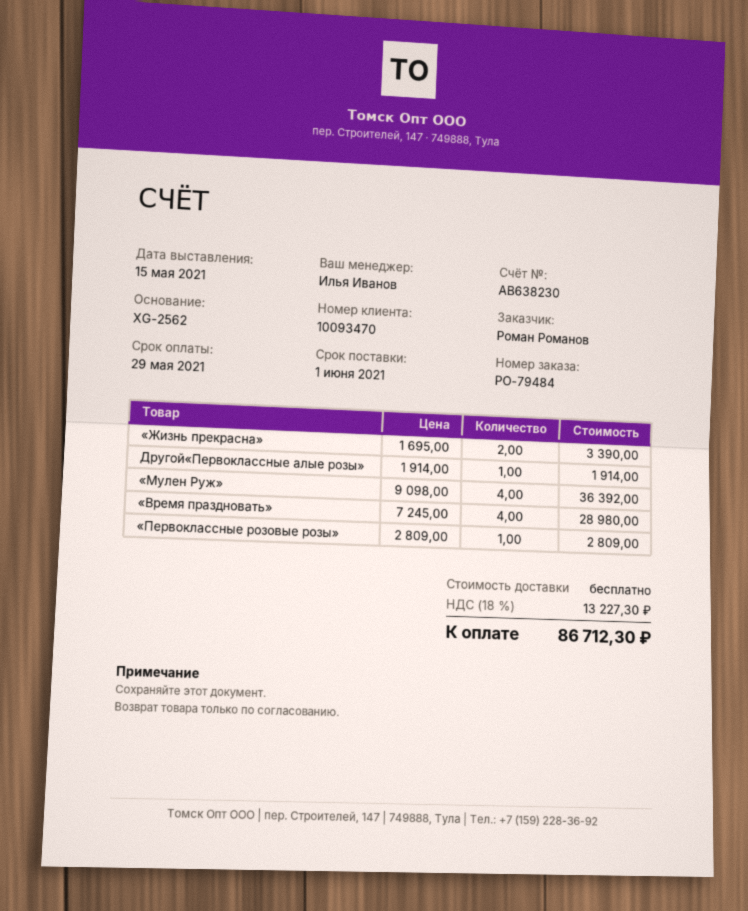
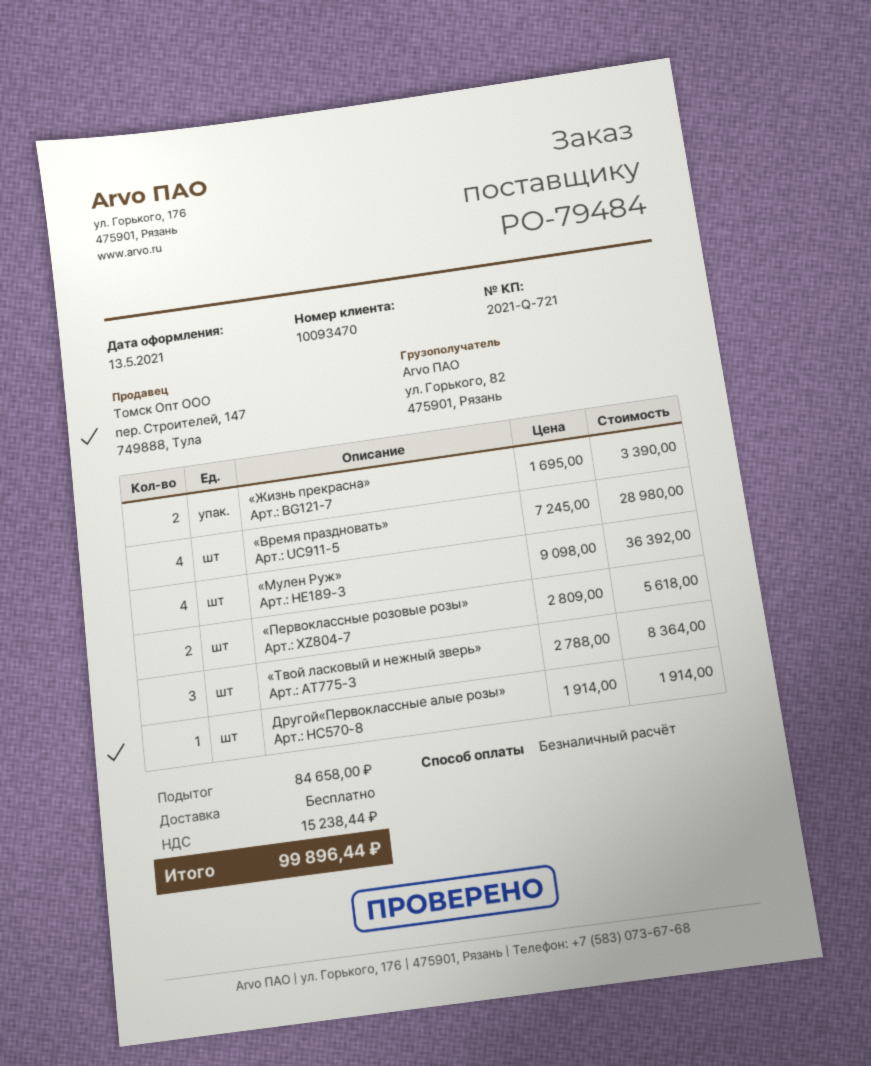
«Первоклассные розовые розы»: 1 x 2809.00 = 2809.00 -> 2 x 2809.00 = 5618.00
«Твой ласковый и нежный зверь»: none -> 3 x 2788.00 = 8364.00
tax: 13227.30 -> 15238.44
total: 86712.30 -> 99896.44

